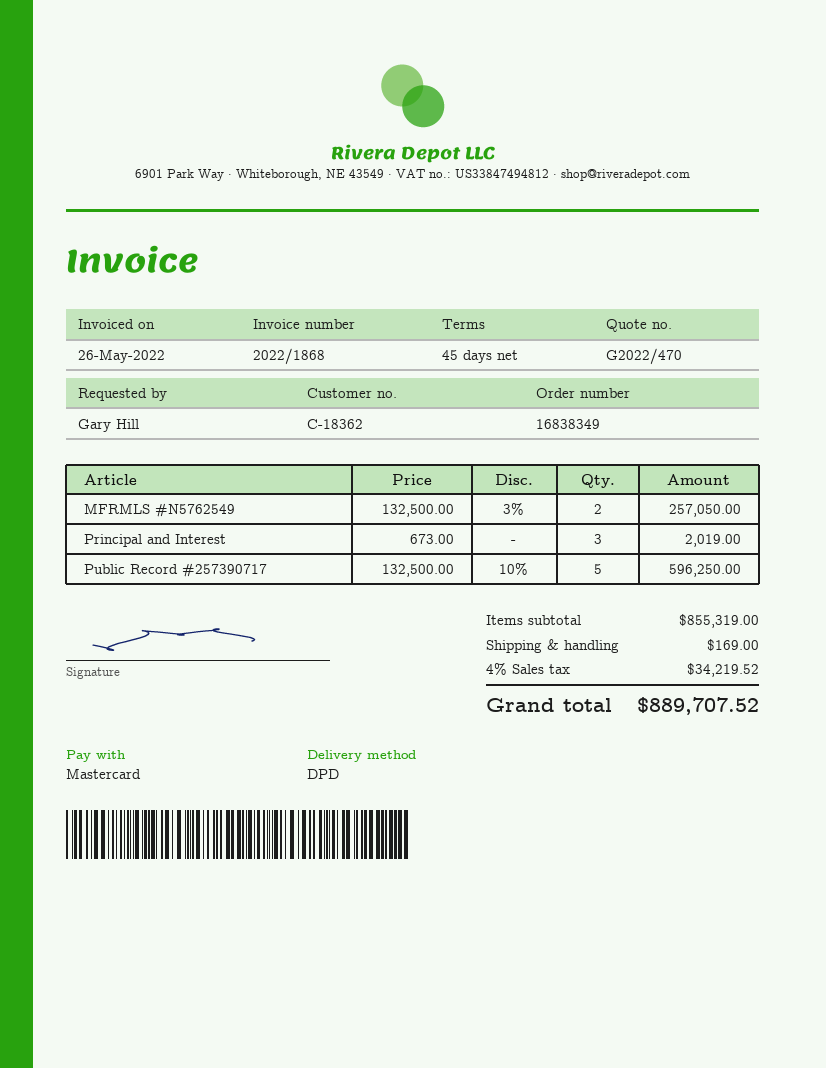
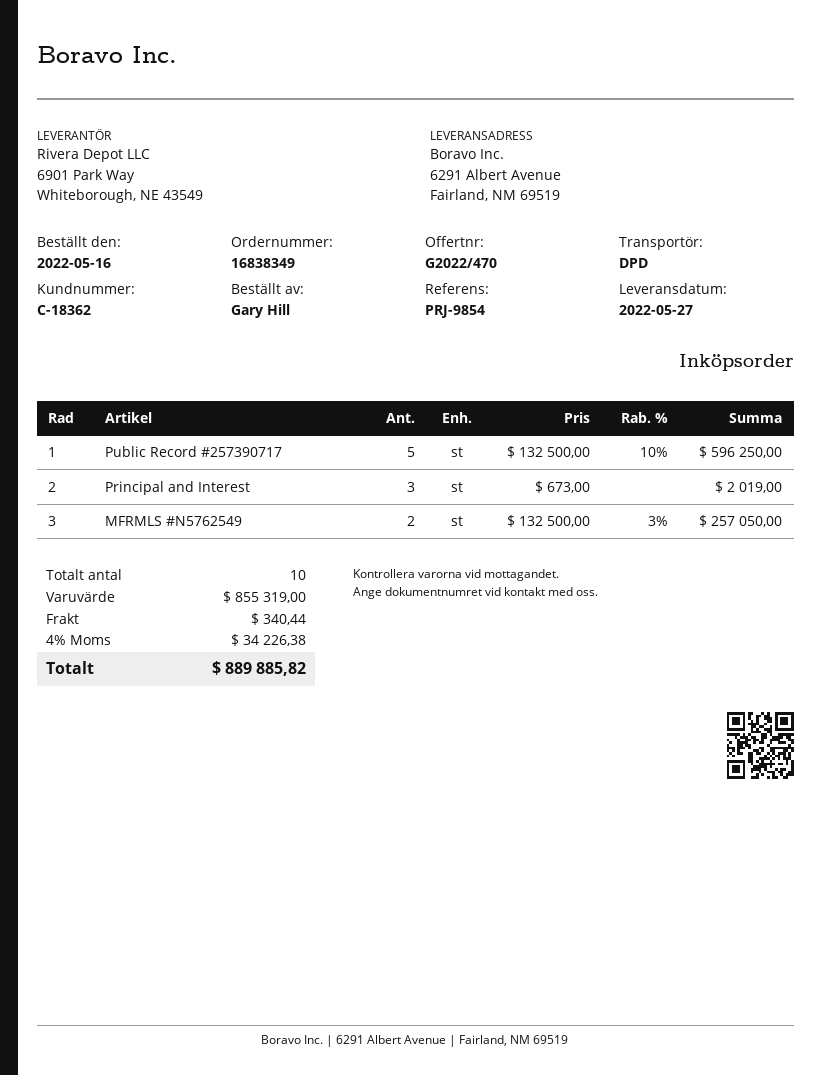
shipping: 169.00 -> 340.44
tax: 4% = 34219.52 -> 4% = 34226.38
total: 889707.52 -> 889885.82

